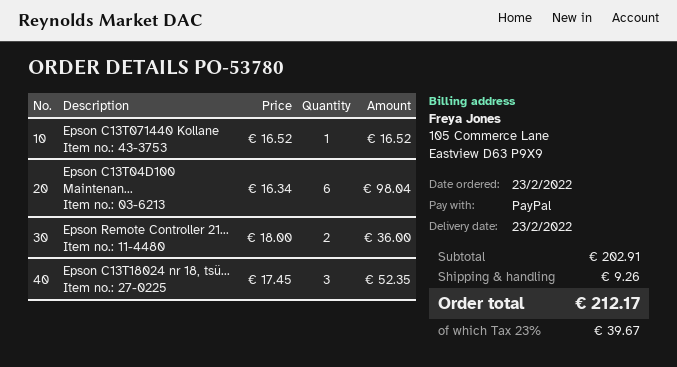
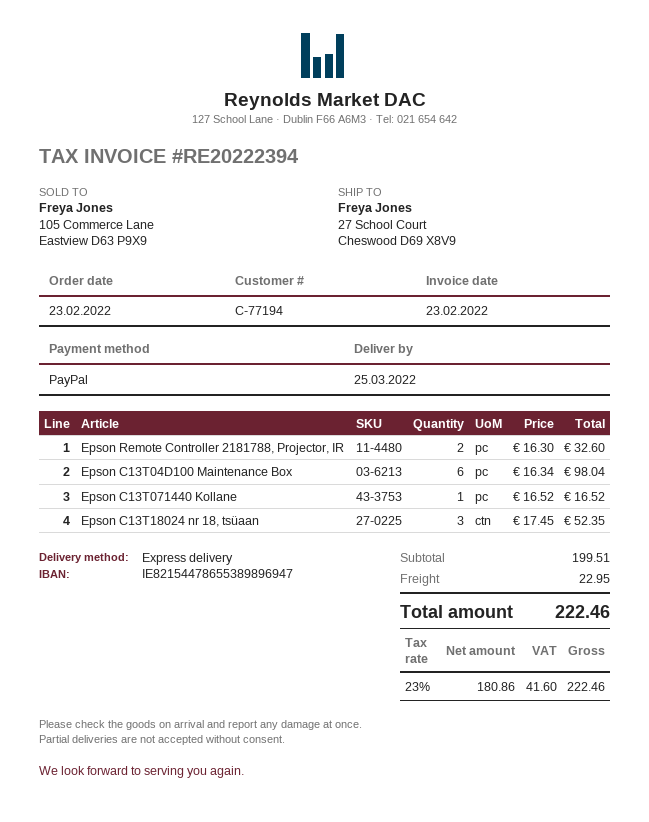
delivery date: 2022-02-23 -> 2022-03-25
Epson Remote Controller 21...: 2 x 18.00 = 36.00 -> 2 x 16.30 = 32.60
subtotal: 202.91 -> 199.51
shipping: 9.26 -> 22.95
tax: 23% = 39.67 -> 23% = 41.60
total: 212.17 -> 222.46

